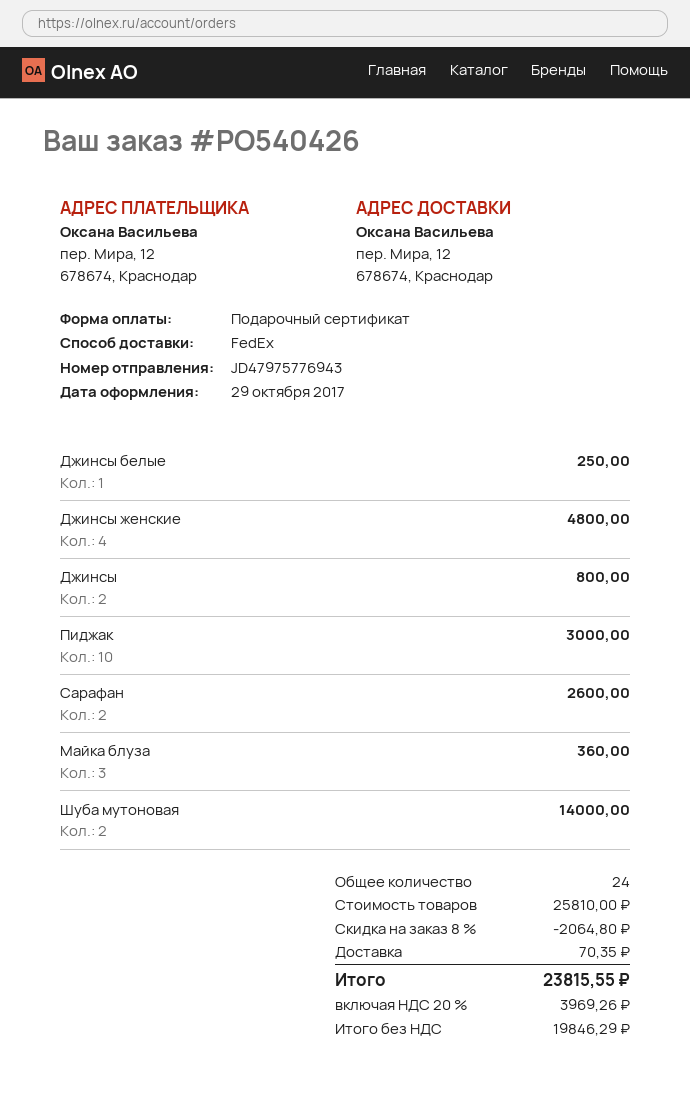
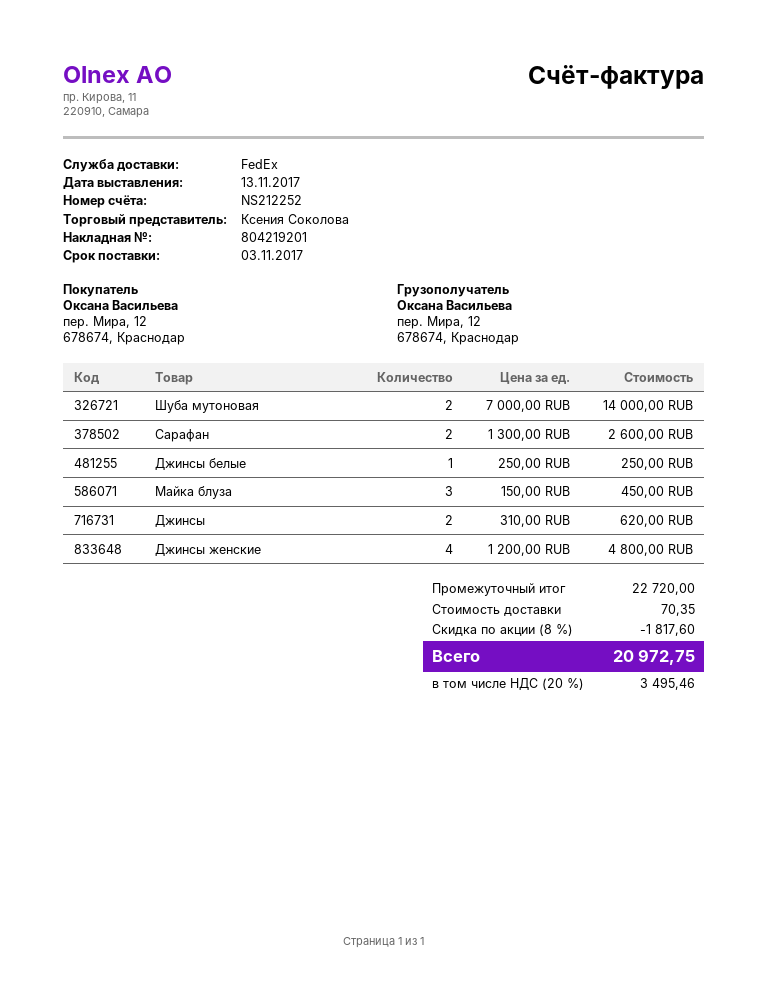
Джинсы: 2 for 800.00 -> 2 for 620.00
Пиджак: 10 for 3000.00 -> none
Майка блуза: 3 for 360.00 -> 3 for 450.00
subtotal: 25810.00 -> 22720.00
discount: 8% = 2064.80 -> 8% = 1817.60
tax: 20% = 3969.26 -> 20% = 3495.46
total: 23815.55 -> 20972.75

